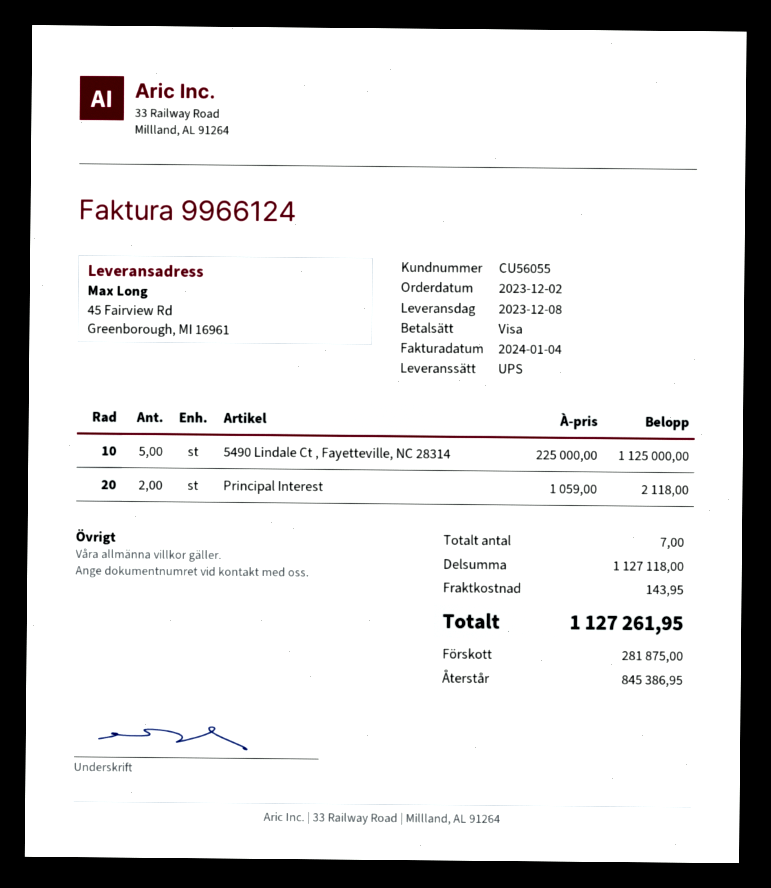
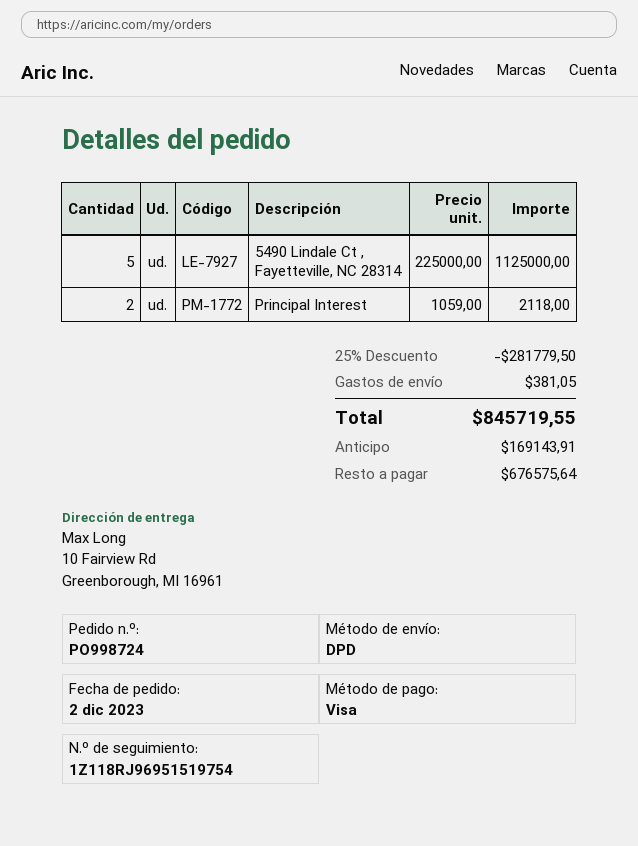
shipping method: UPS -> DPD
ship to: 45 Fairview Rd, Greenborough, MI 16961 -> 10 Fairview Rd, Greenborough, MI 16961
discount: none -> 25% = 281779.50
shipping: 143.95 -> 381.05
total: 1127261.95 -> 845719.55
deposit: 281875.00 -> 169143.91
balance: 845386.95 -> 676575.64

